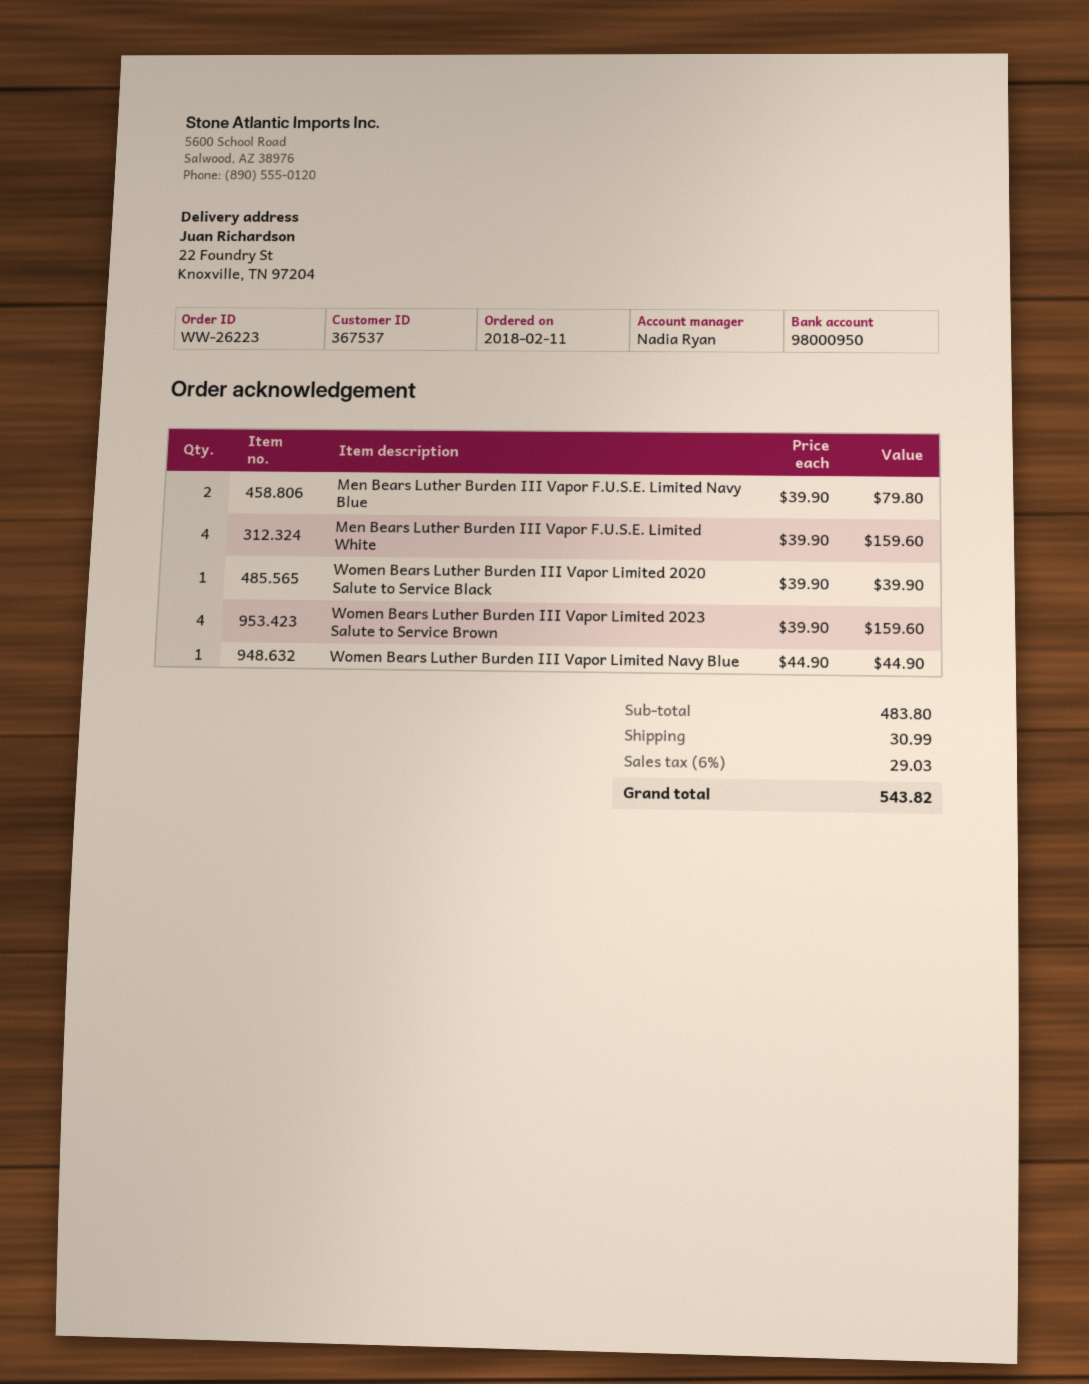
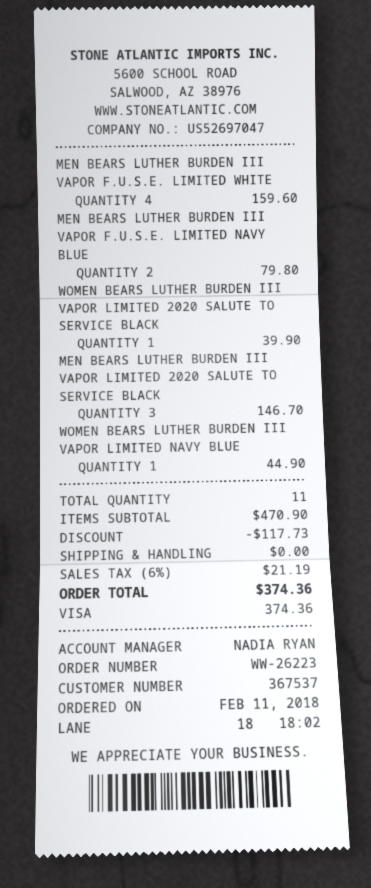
Women Bears Luther Burden III Vapor Limited 2023 Salute to Service Brown: 4 for 159.60 -> none
MEN BEARS LUTHER BURDEN III VAPOR LIMITED 2020 SALUTE TO SERVICE BLACK: none -> 3 for 146.70
subtotal: 483.80 -> 470.90
discount: none -> 117.73
shipping: 30.99 -> 0.00
tax: 6% = 29.03 -> 6% = 21.19
total: 543.82 -> 374.36

